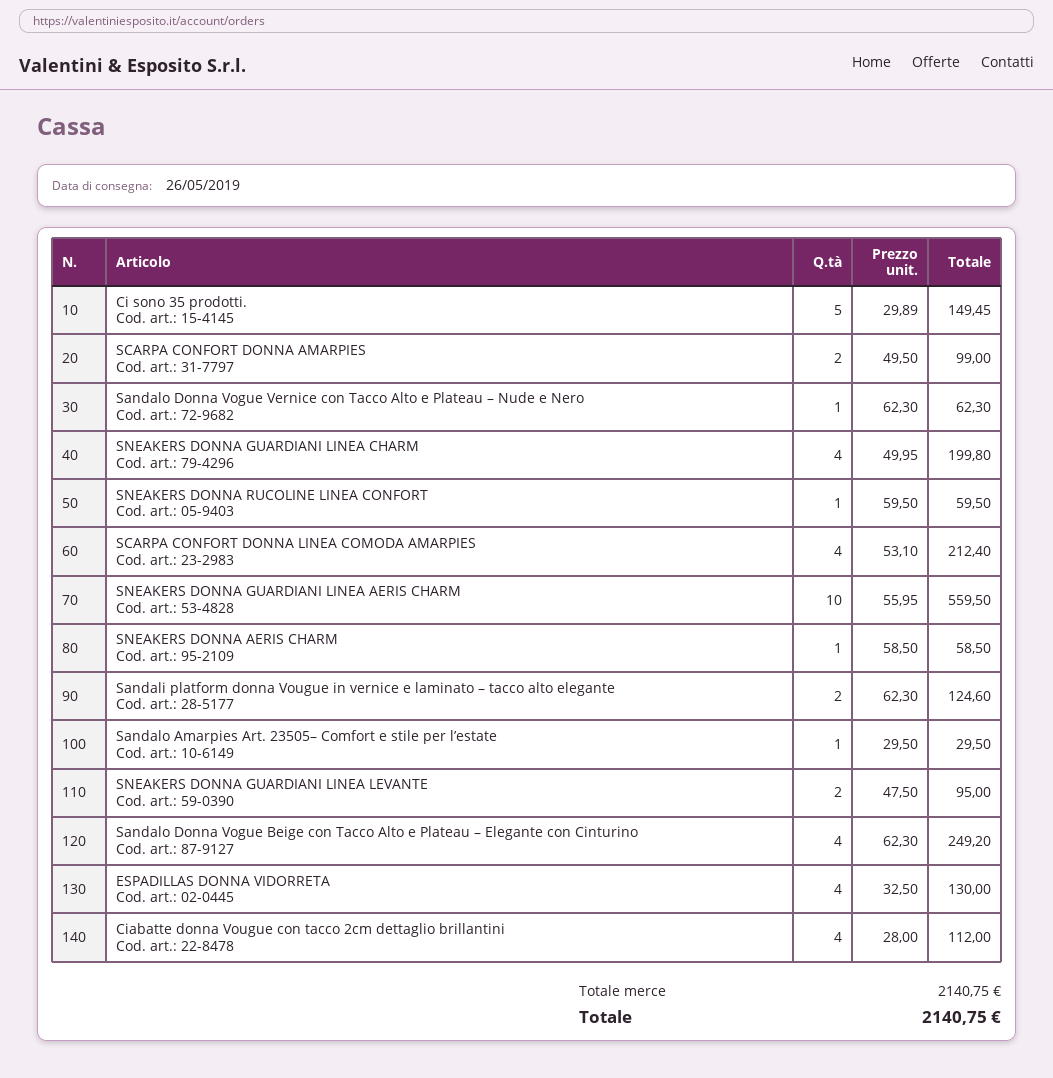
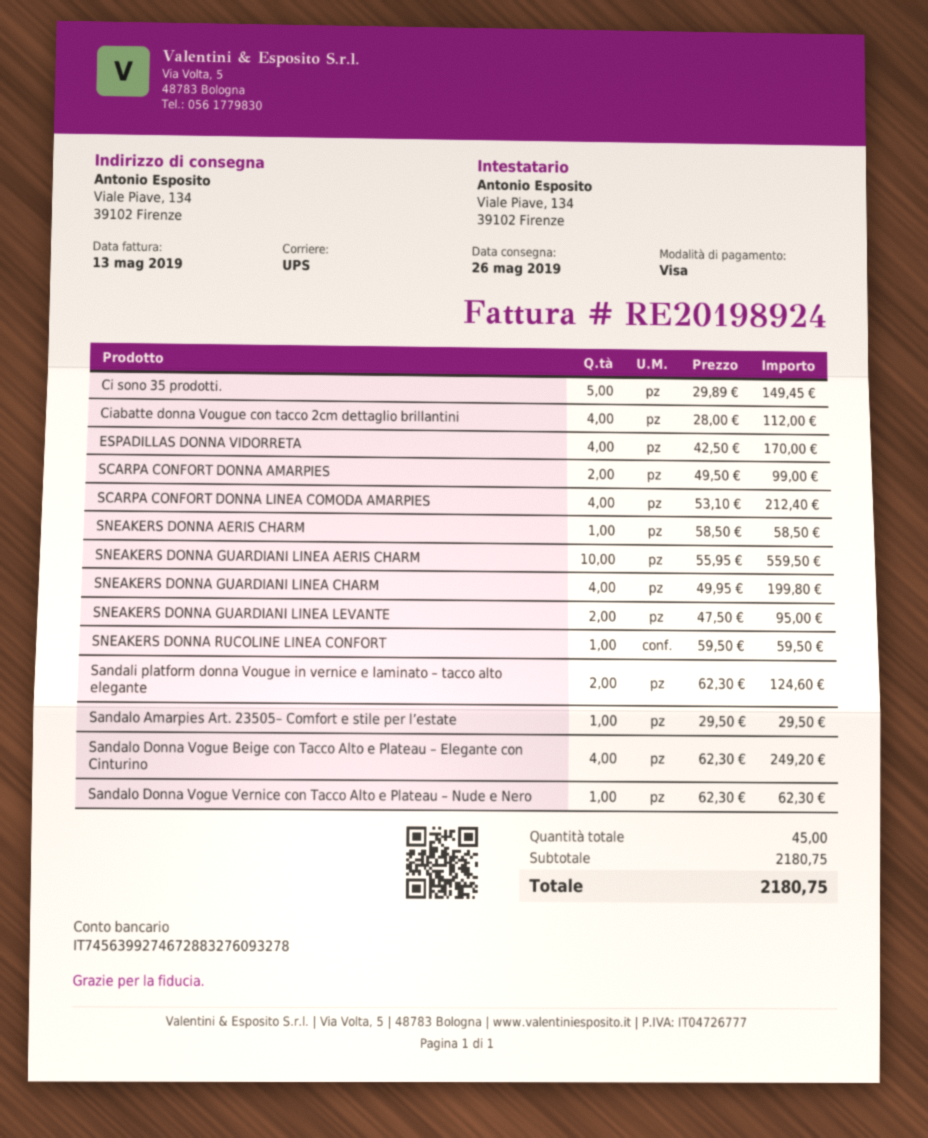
ESPADILLAS DONNA VIDORRETA: 4 x 32.50 = 130.00 -> 4 x 42.50 = 170.00
subtotal: 2140.75 -> 2180.75
total: 2140.75 -> 2180.75

